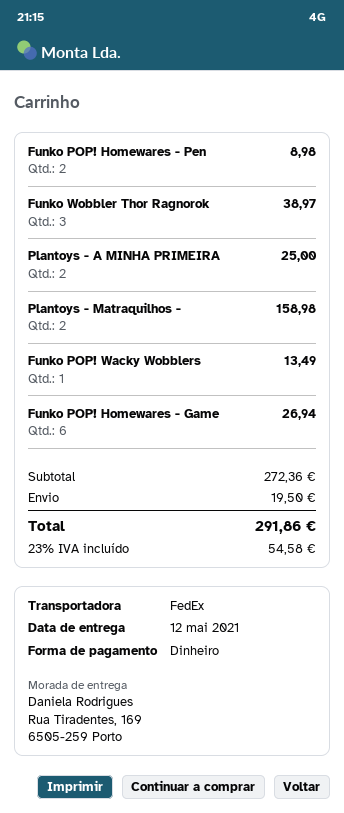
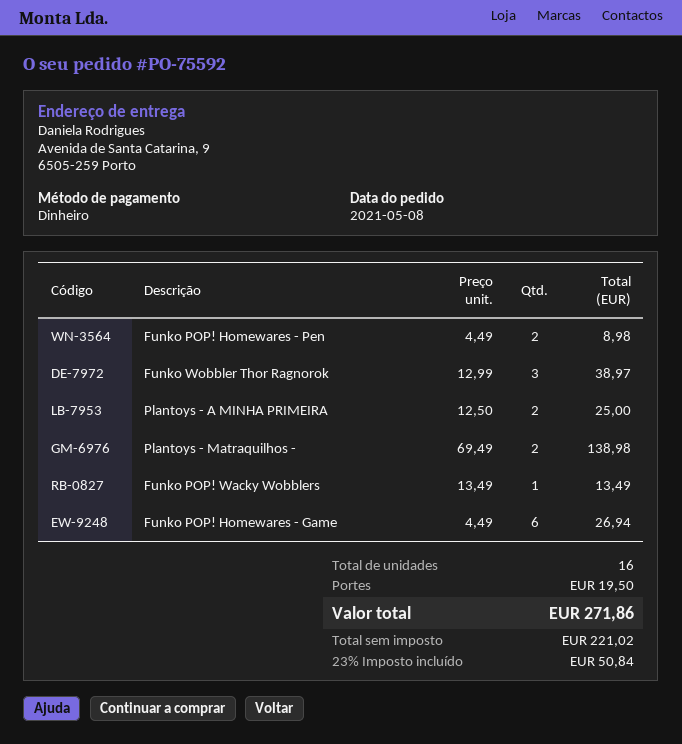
ship to: Rua Tiradentes, 169, 6505-259 Porto -> Avenida de Santa Catarina, 9, 6505-259 Porto
Plantoys - Matraquilhos -: 2 for 158.98 -> 2 for 138.98
tax: 23% = 54.58 -> 23% = 50.84
total: 291.86 -> 271.86

